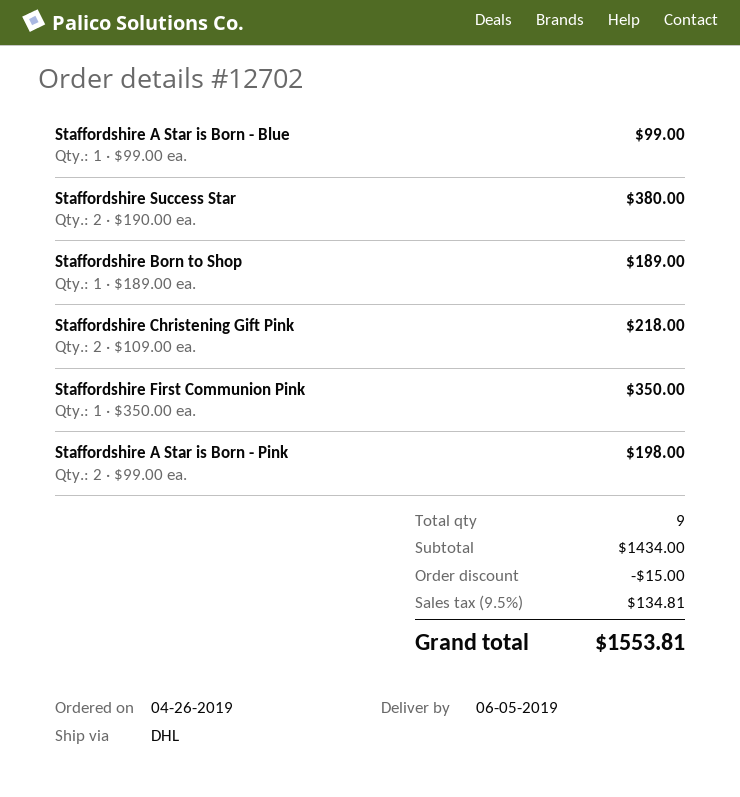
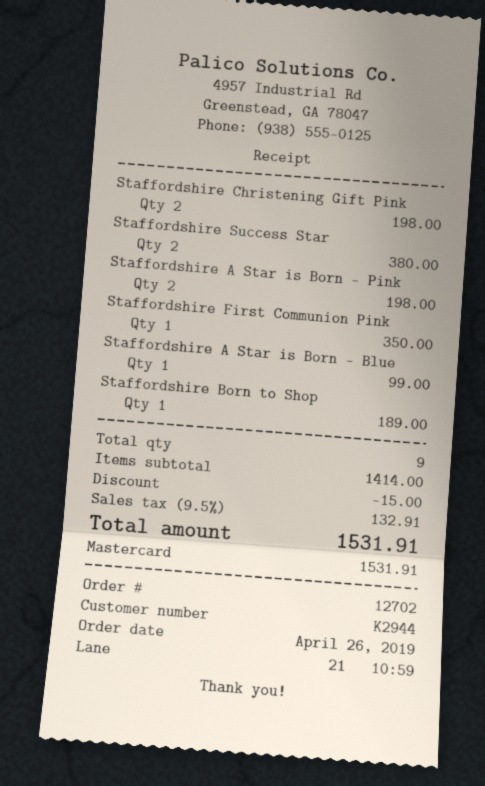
Staffordshire Christening Gift Pink: 2 for 218.00 -> 2 for 198.00
subtotal: 1434.00 -> 1414.00
tax: 9.5% = 134.81 -> 9.5% = 132.91
total: 1553.81 -> 1531.91

